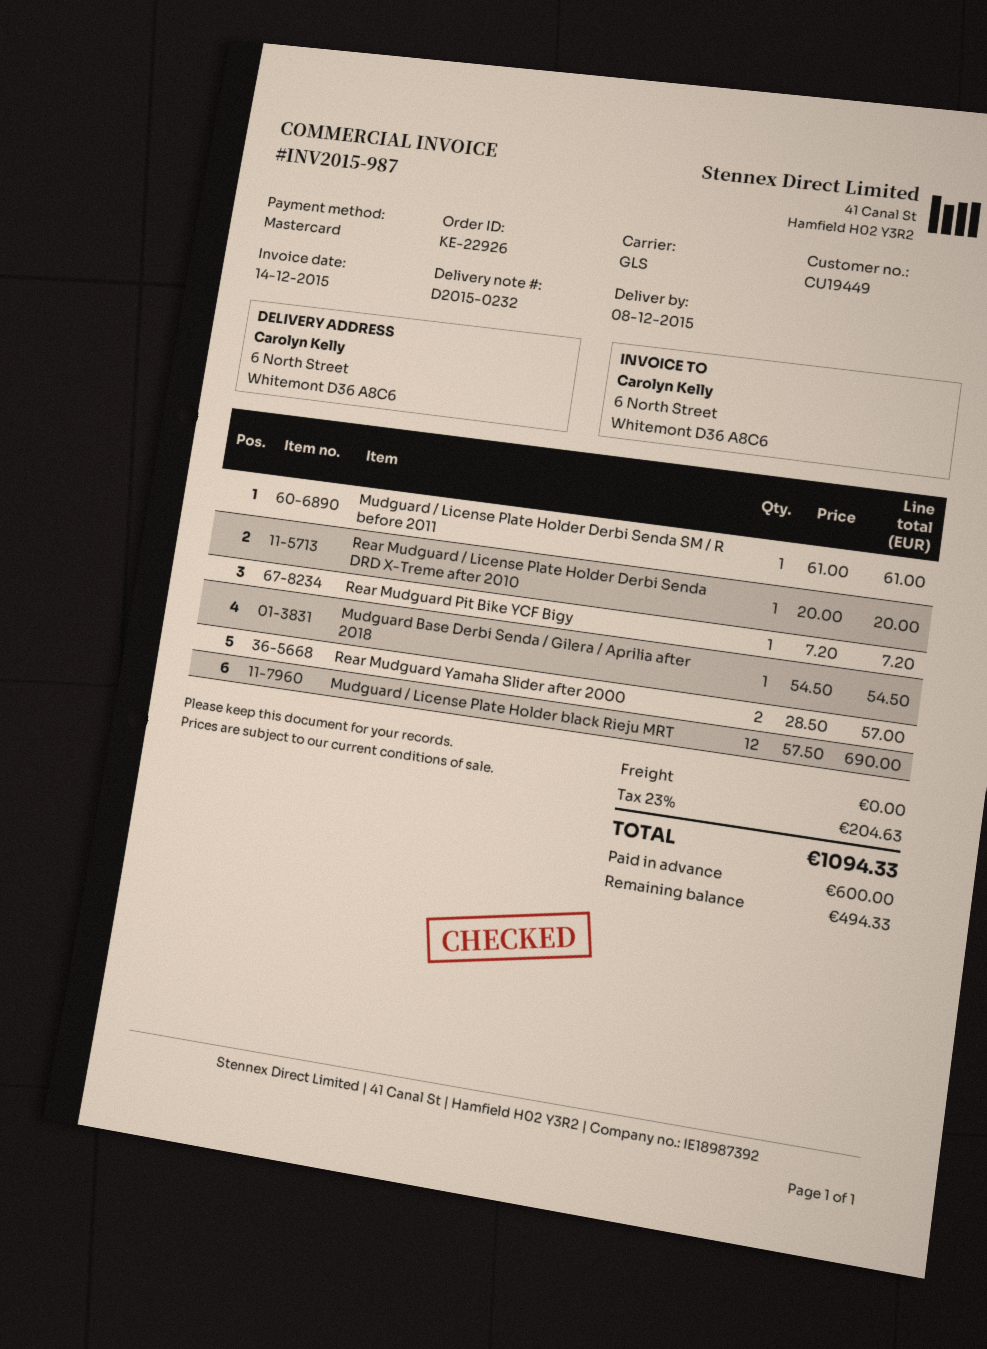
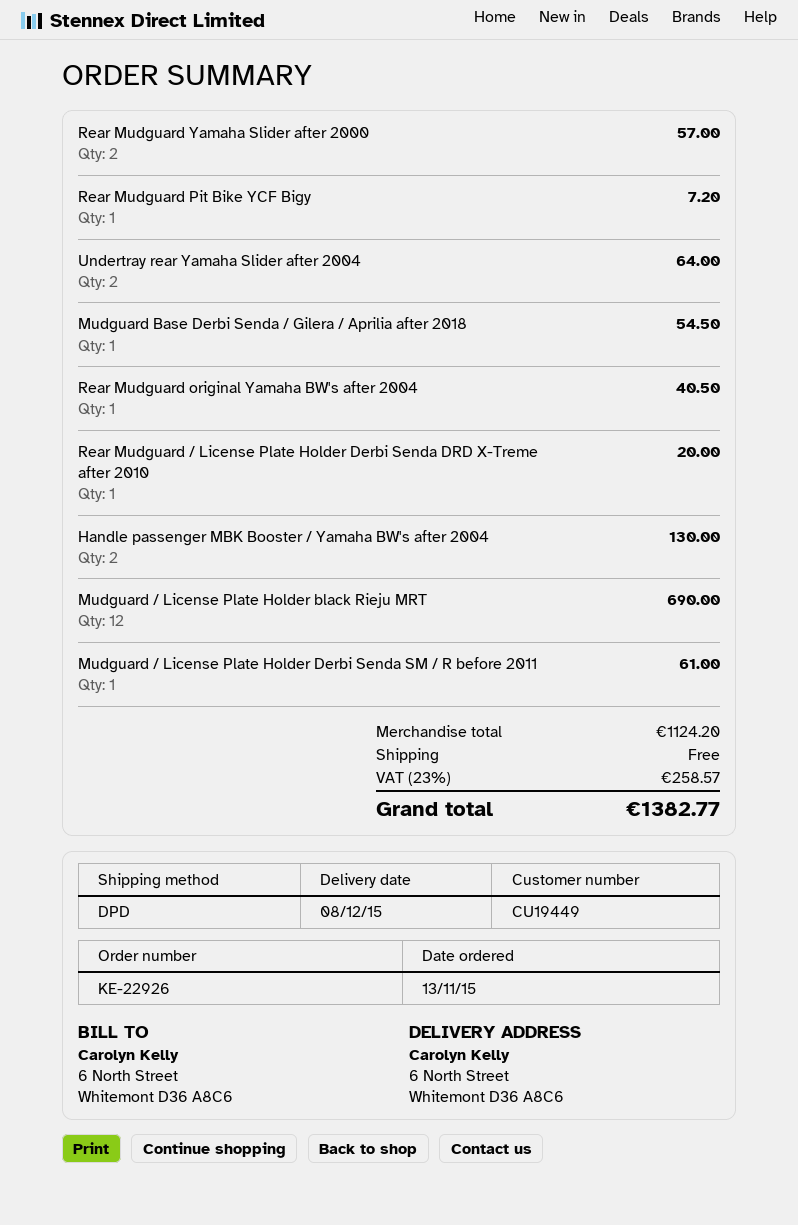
shipping method: GLS -> DPD
Undertray rear Yamaha Slider after 2004: none -> 2 for 64.00
Rear Mudguard original Yamaha BW's after 2004: none -> 1 for 40.50
Handle passenger MBK Booster / Yamaha BW's after 2004: none -> 2 for 130.00
tax: 23% = 204.63 -> 23% = 258.57
total: 1094.33 -> 1382.77

